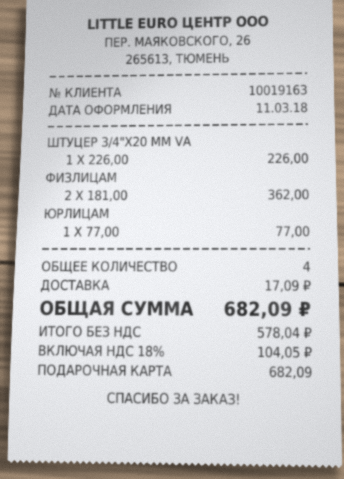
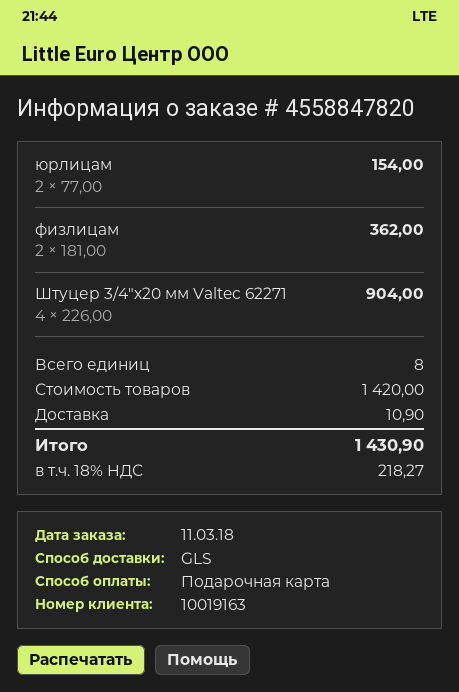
ШТУЦЕР 3/4"Х20 ММ VA: 1 x 226.00 = 226.00 -> 4 x 226.00 = 904.00
ЮРЛИЦАМ: 1 x 77.00 = 77.00 -> 2 x 77.00 = 154.00
total quantity: 4 -> 8
shipping: 17.09 -> 10.90
tax: 18% = 104.05 -> 18% = 218.27
total: 682.09 -> 1430.90

